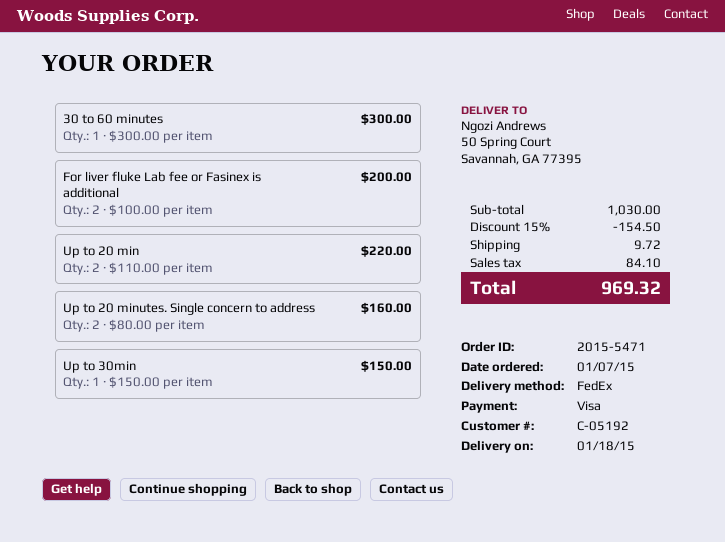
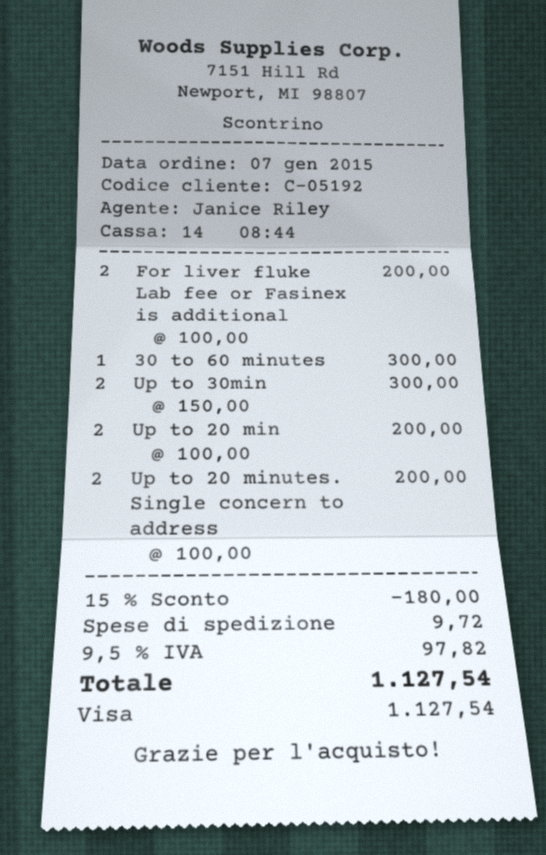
Up to 20 min: 2 x 110.00 = 220.00 -> 2 x 100.00 = 200.00
Up to 20 minutes. Single concern to address: 2 x 80.00 = 160.00 -> 2 x 100.00 = 200.00
Up to 30min: 1 x 150.00 = 150.00 -> 2 x 150.00 = 300.00
discount: 15% = 154.50 -> 15% = 180.00
tax: 84.10 -> 97.82
total: 969.32 -> 1127.54

